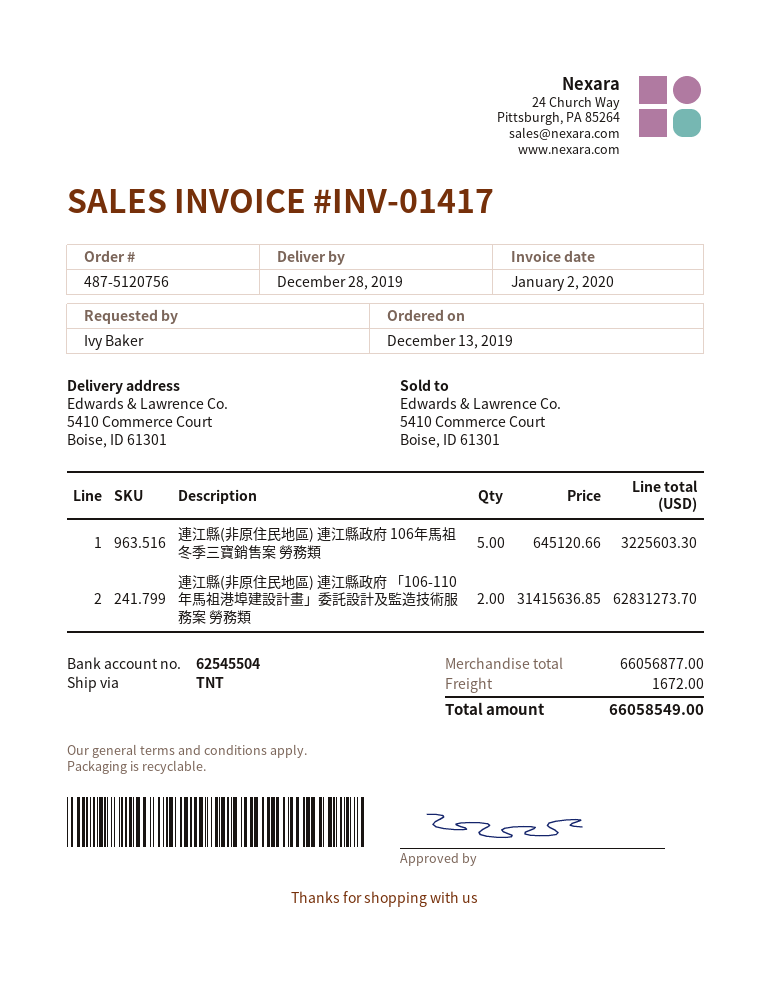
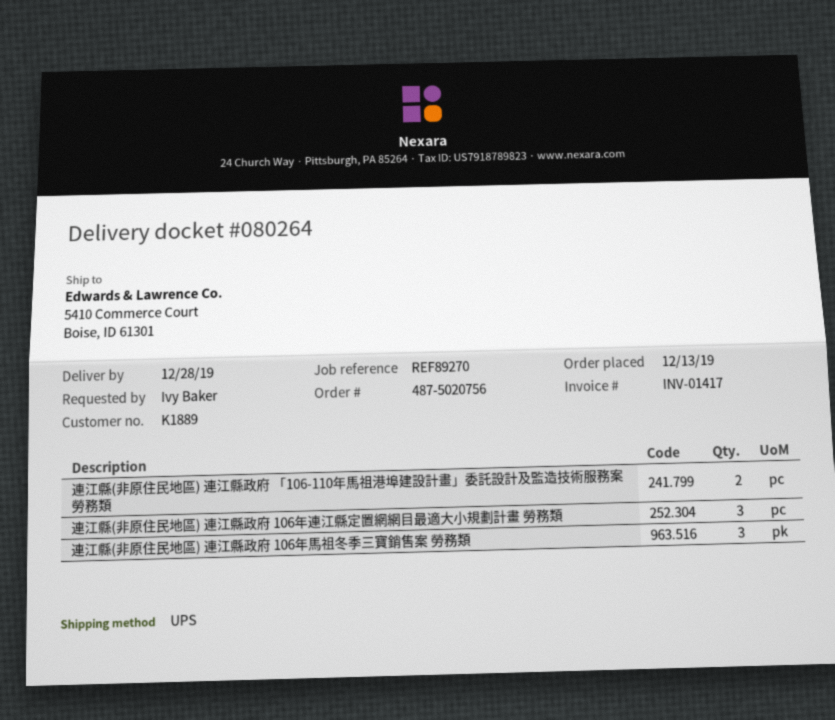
order number: 487-5120756 -> 487-5020756
shipping method: TNT -> UPS
連江縣(非原住民地區) 連江縣政府 106年馬祖冬季三寶銷售案 勞務類: 5 -> 3
連江縣(非原住民地區) 連江縣政府 106年連江縣定置網網目最適大小規劃計畫 勞務類: none -> 3

